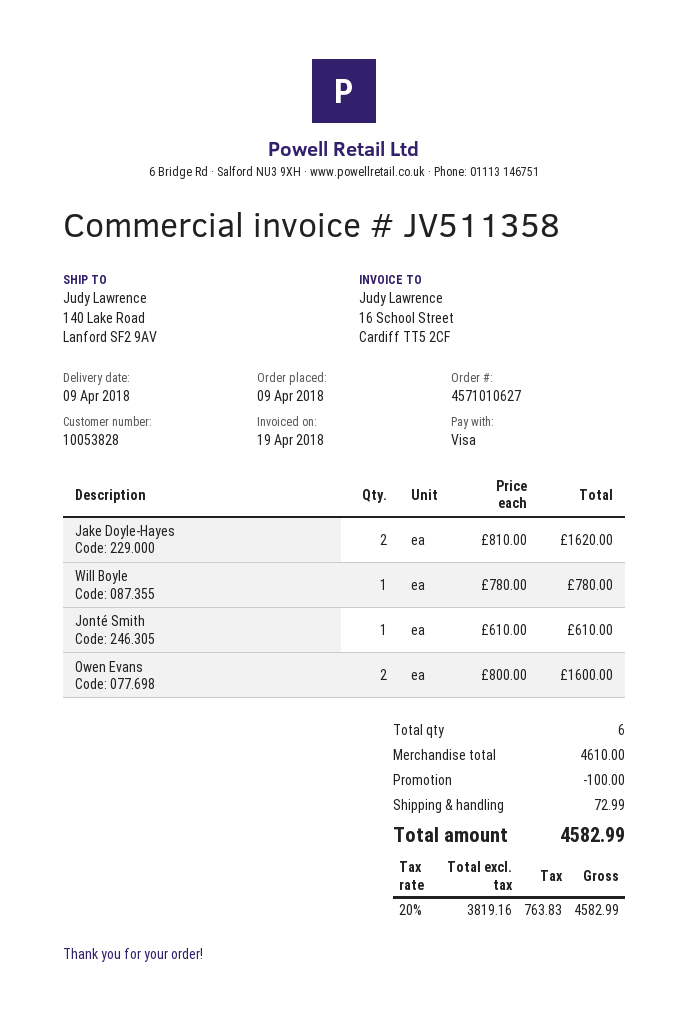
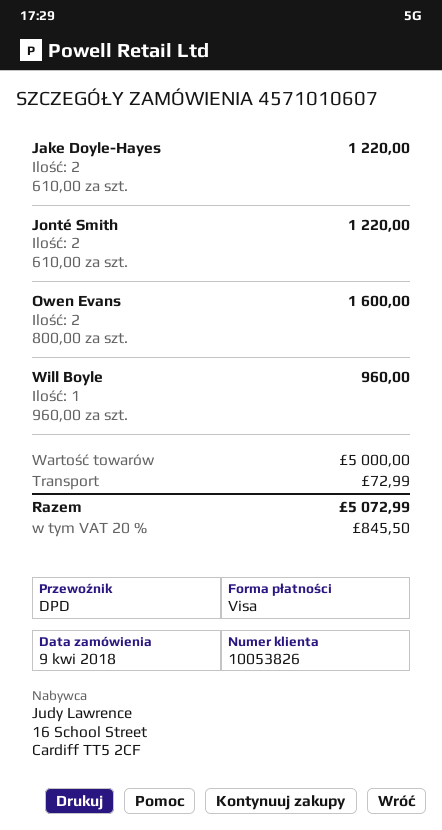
order number: 4571010627 -> 4571010607
customer number: 10053828 -> 10053826
Jake Doyle-Hayes: 2 x 810.00 = 1620.00 -> 2 x 610.00 = 1220.00
Will Boyle: 1 x 780.00 = 780.00 -> 1 x 960.00 = 960.00
Jonté Smith: 1 x 610.00 = 610.00 -> 2 x 610.00 = 1220.00
subtotal: 4610.00 -> 5000.00
discount: 100.00 -> none
tax: 20% = 763.83 -> 20% = 845.50
total: 4582.99 -> 5072.99

